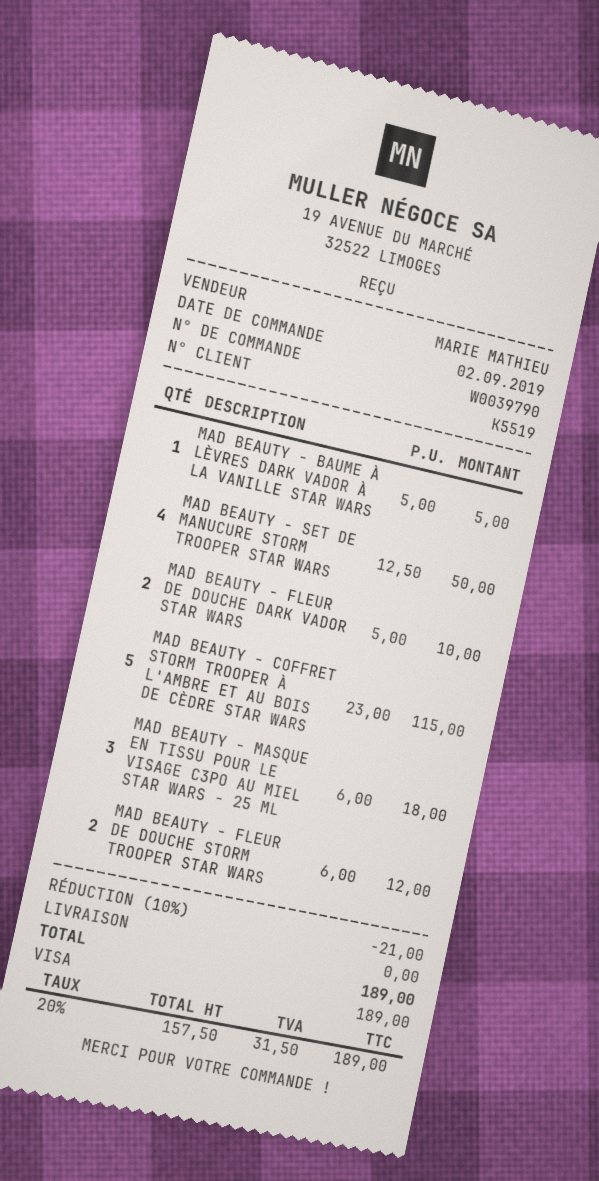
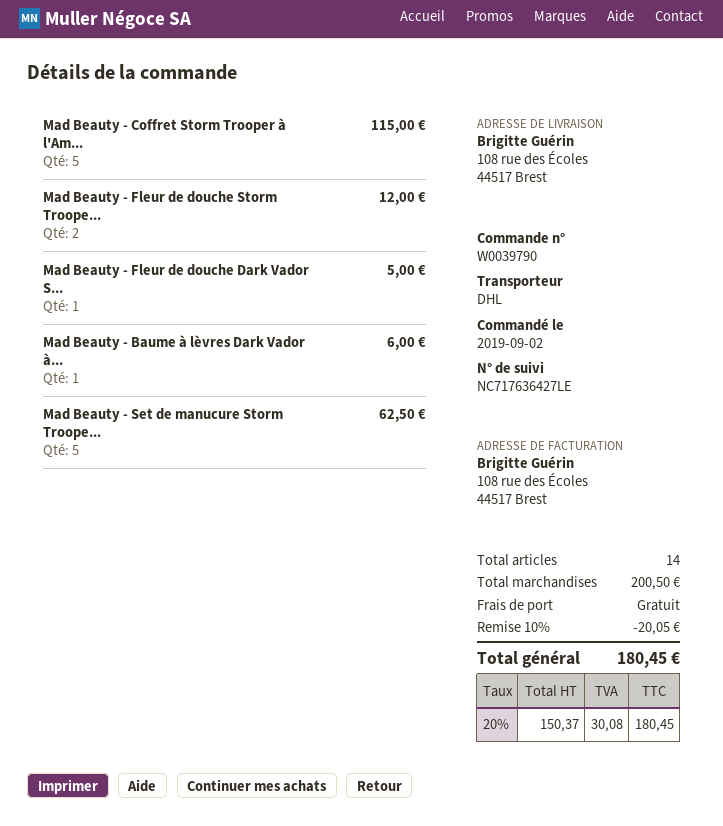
MAD BEAUTY - BAUME À LÈVRES DARK VADOR À LA VANILLE STAR WARS: 1 for 5.00 -> 1 for 6.00
MAD BEAUTY - SET DE MANUCURE STORM TROOPER STAR WARS: 4 for 50.00 -> 5 for 62.50
MAD BEAUTY - FLEUR DE DOUCHE DARK VADOR STAR WARS: 2 for 10.00 -> 1 for 5.00
MAD BEAUTY - MASQUE EN TISSU POUR LE VISAGE C3PO AU MIEL STAR WARS - 25 ML: 3 for 18.00 -> none
discount: 10% = 21.00 -> 10% = 20.05
net: 157.50 -> 150.37
tax: 20% = 31.50 -> 20% = 30.08
total: 189.00 -> 180.45

